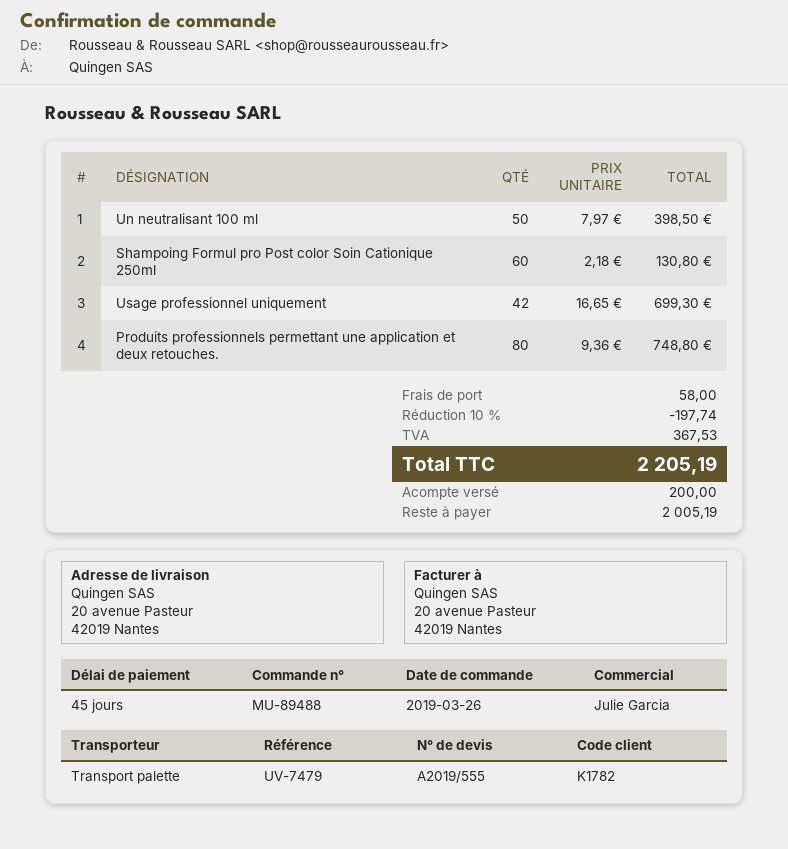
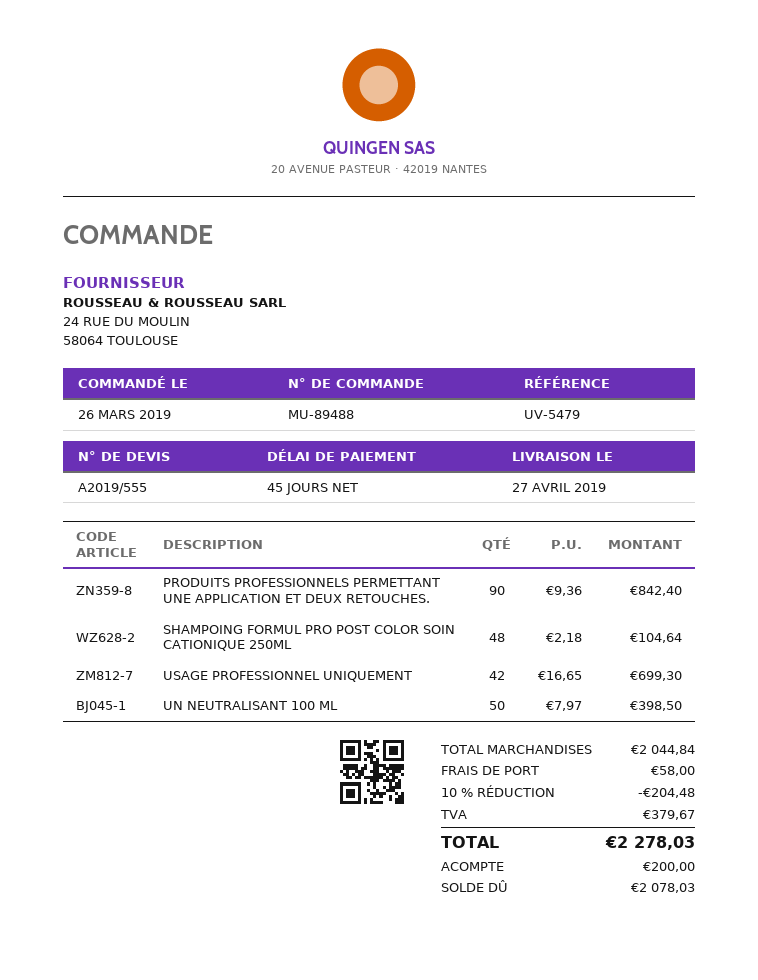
reference: UV-7479 -> UV-5479
Shampoing Formul pro Post color Soin Cationique 250ml: 60 x 2.18 = 130.80 -> 48 x 2.18 = 104.64
Produits professionnels permettant une application et deux retouches.: 80 x 9.36 = 748.80 -> 90 x 9.36 = 842.40
discount: 10% = 197.74 -> 10% = 204.48
tax: 367.53 -> 379.67
total: 2205.19 -> 2278.03
balance: 2005.19 -> 2078.03

